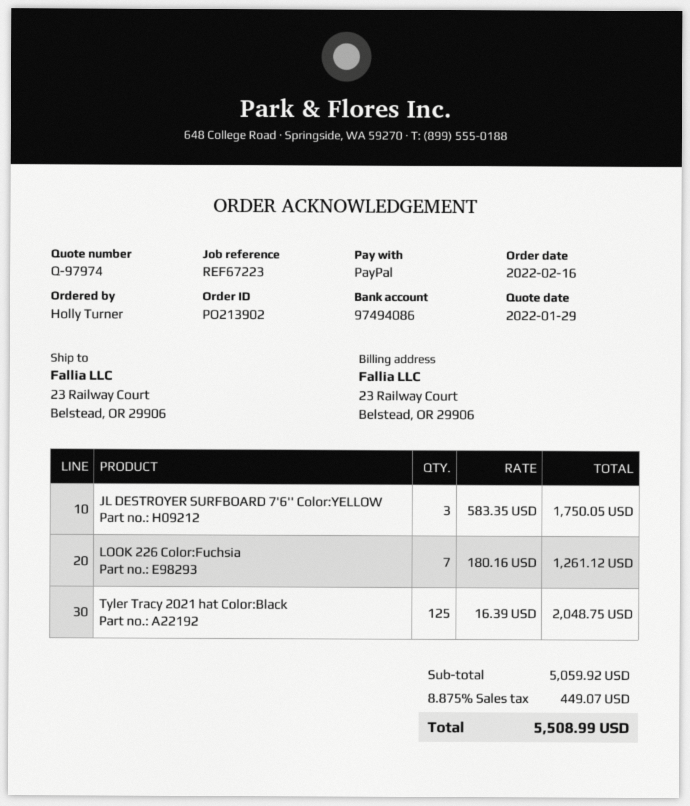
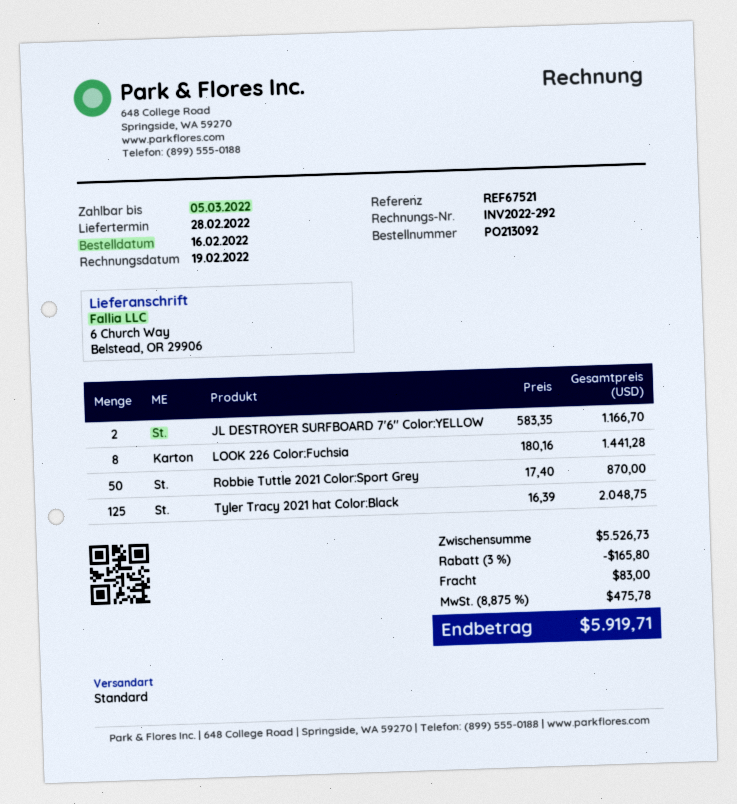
order number: PO213902 -> PO213092
reference: REF67223 -> REF67521
ship to: 23 Railway Court, Belstead, OR 29906 -> 6 Church Way, Belstead, OR 29906
JL DESTROYER SURFBOARD 7'6'' Color:YELLOW: 3 x 583.35 = 1750.05 -> 2 x 583.35 = 1166.70
LOOK 226 Color:Fuchsia: 7 x 180.16 = 1261.12 -> 8 x 180.16 = 1441.28
Robbie Tuttle 2021 Color:Sport Grey: none -> 50 x 17.40 = 870.00
subtotal: 5059.92 -> 5526.73
discount: none -> 3% = 165.80
shipping: none -> 83.00
tax: 8.875% = 449.07 -> 8.875% = 475.78
total: 5508.99 -> 5919.71

